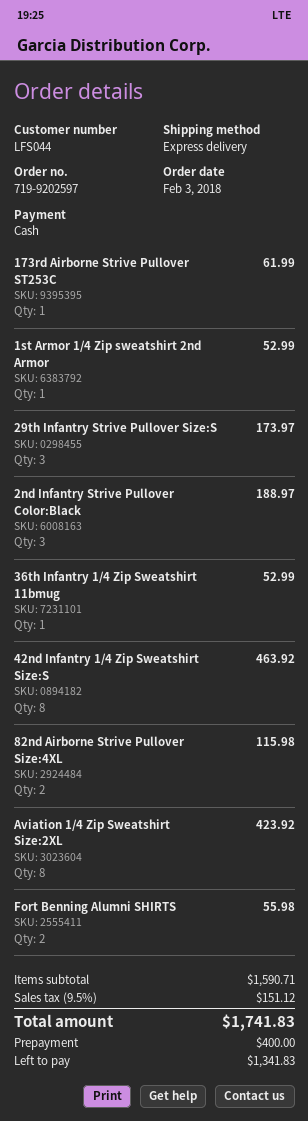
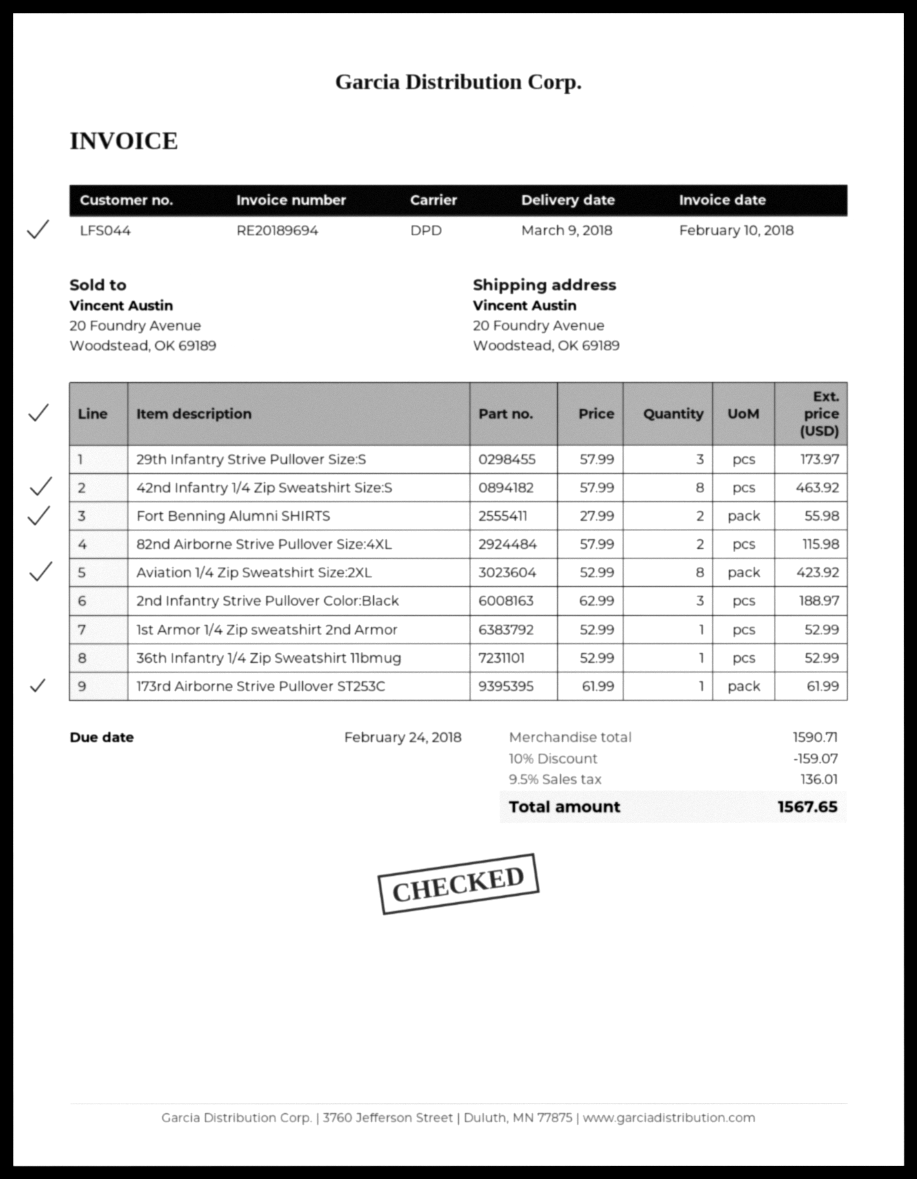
shipping method: express -> DPD
discount: none -> 10% = 159.07
tax: 9.5% = 151.12 -> 9.5% = 136.01
total: 1741.83 -> 1567.65

